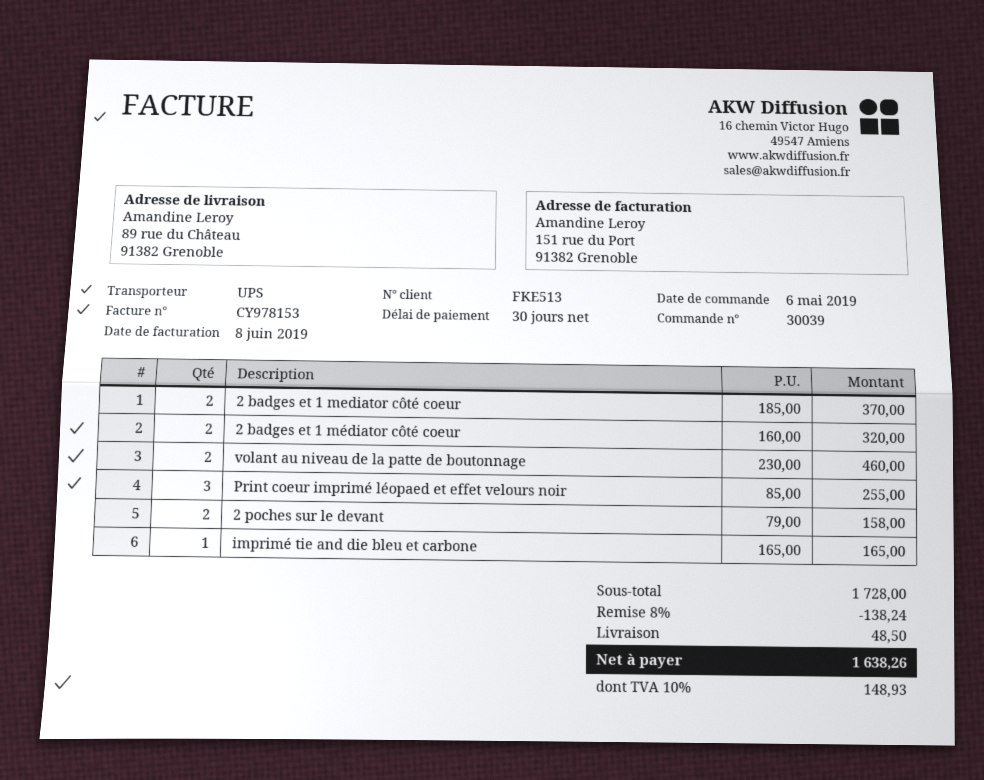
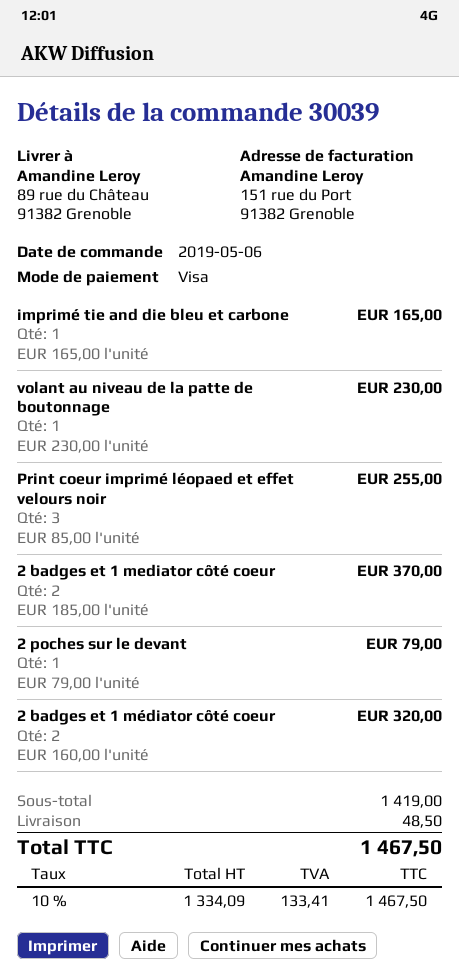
volant au niveau de la patte de boutonnage: 2 x 230.00 = 460.00 -> 1 x 230.00 = 230.00
2 poches sur le devant: 2 x 79.00 = 158.00 -> 1 x 79.00 = 79.00
subtotal: 1728.00 -> 1419.00
discount: 8% = 138.24 -> none
tax: 10% = 148.93 -> 10% = 133.41
total: 1638.26 -> 1467.50

